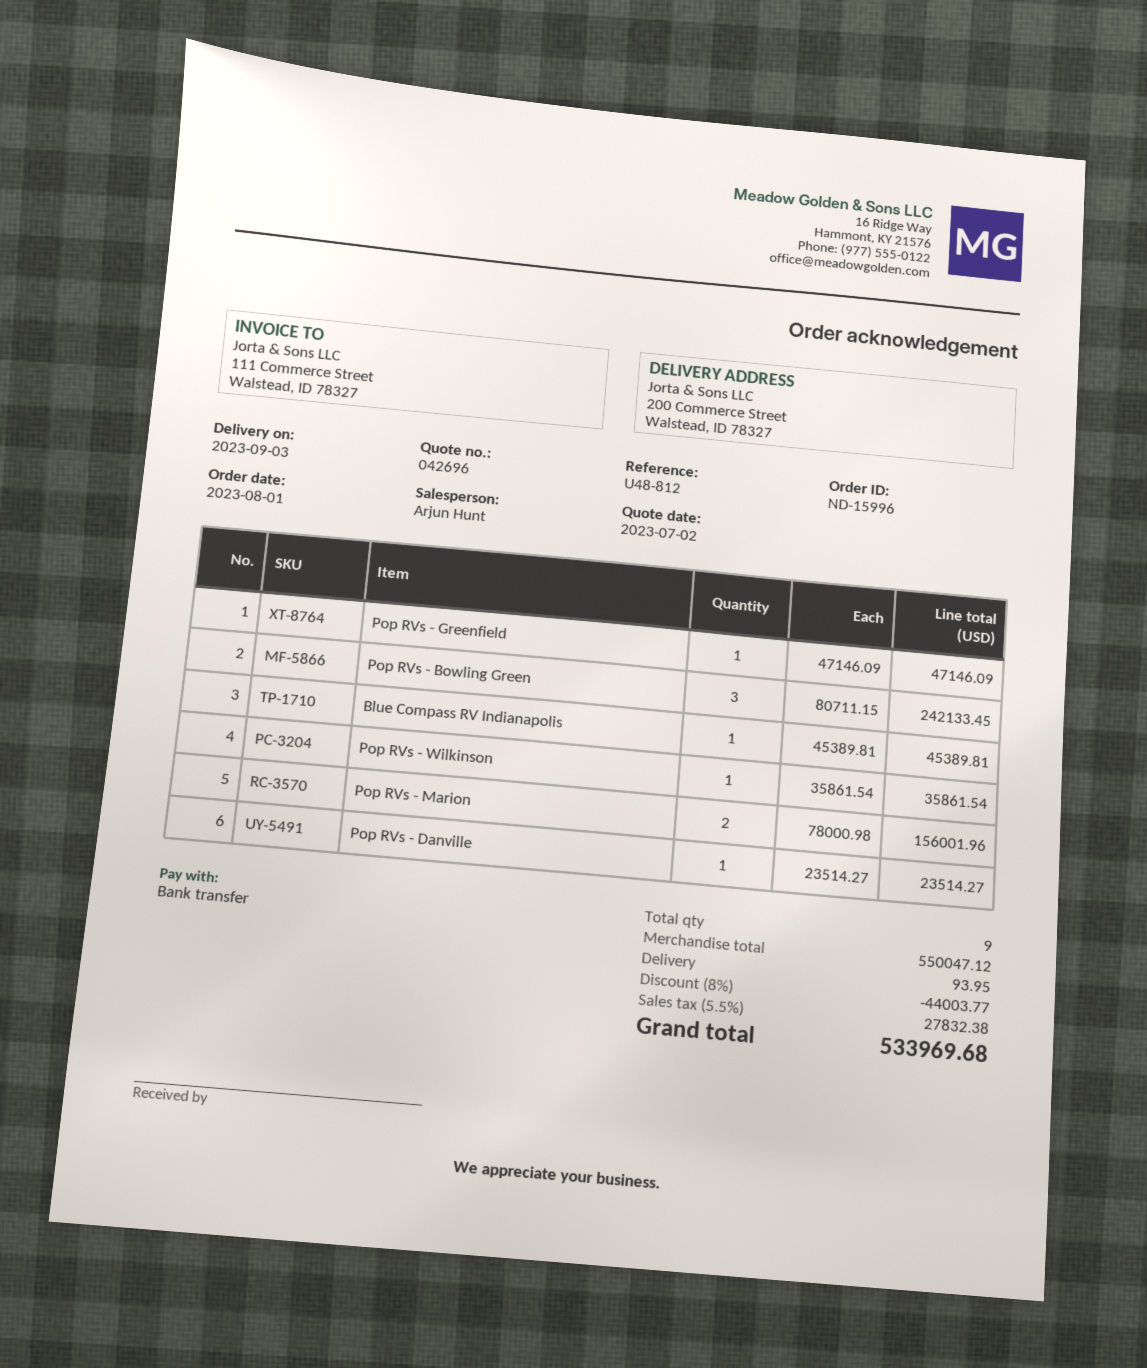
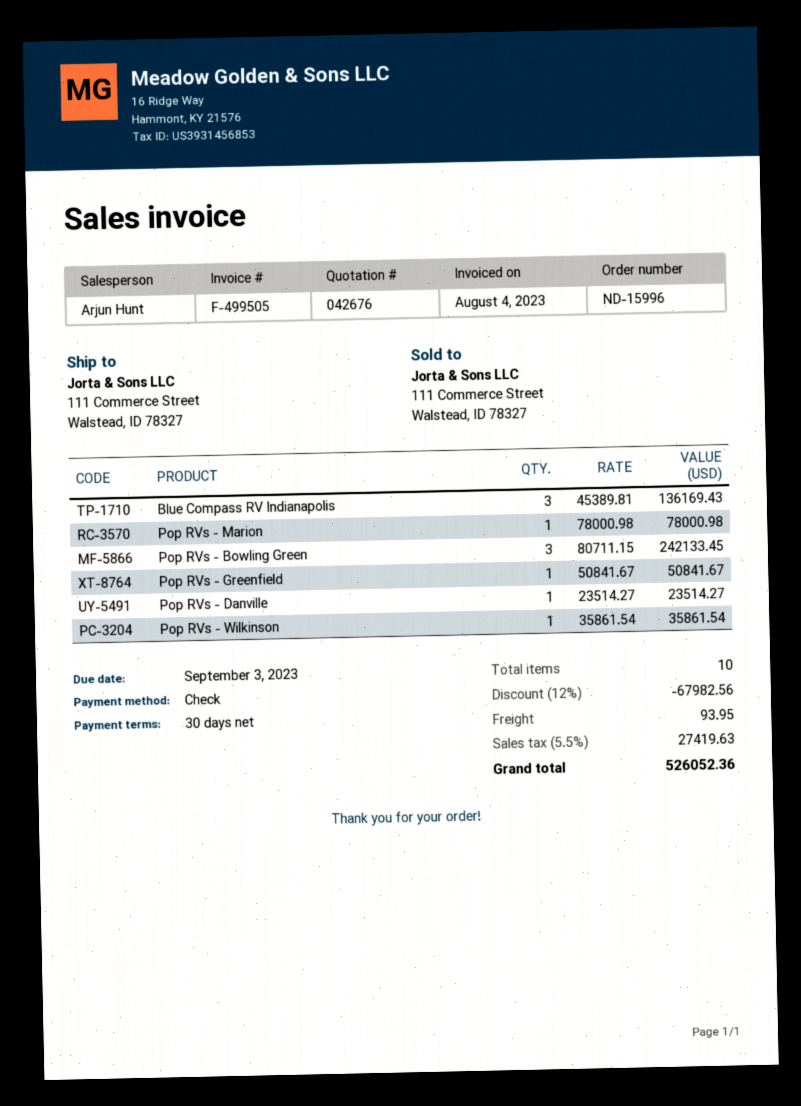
quote number: 042696 -> 042676
payment method: bank transfer -> cheque
ship to: 200 Commerce Street, Walstead, ID 78327 -> 111 Commerce Street, Walstead, ID 78327
Pop RVs - Greenfield: 1 x 47146.09 = 47146.09 -> 1 x 50841.67 = 50841.67
Blue Compass RV Indianapolis: 1 x 45389.81 = 45389.81 -> 3 x 45389.81 = 136169.43
Pop RVs - Marion: 2 x 78000.98 = 156001.96 -> 1 x 78000.98 = 78000.98
total quantity: 9 -> 10
discount: 8% = 44003.77 -> 12% = 67982.56
tax: 5.5% = 27832.38 -> 5.5% = 27419.63
total: 533969.68 -> 526052.36

